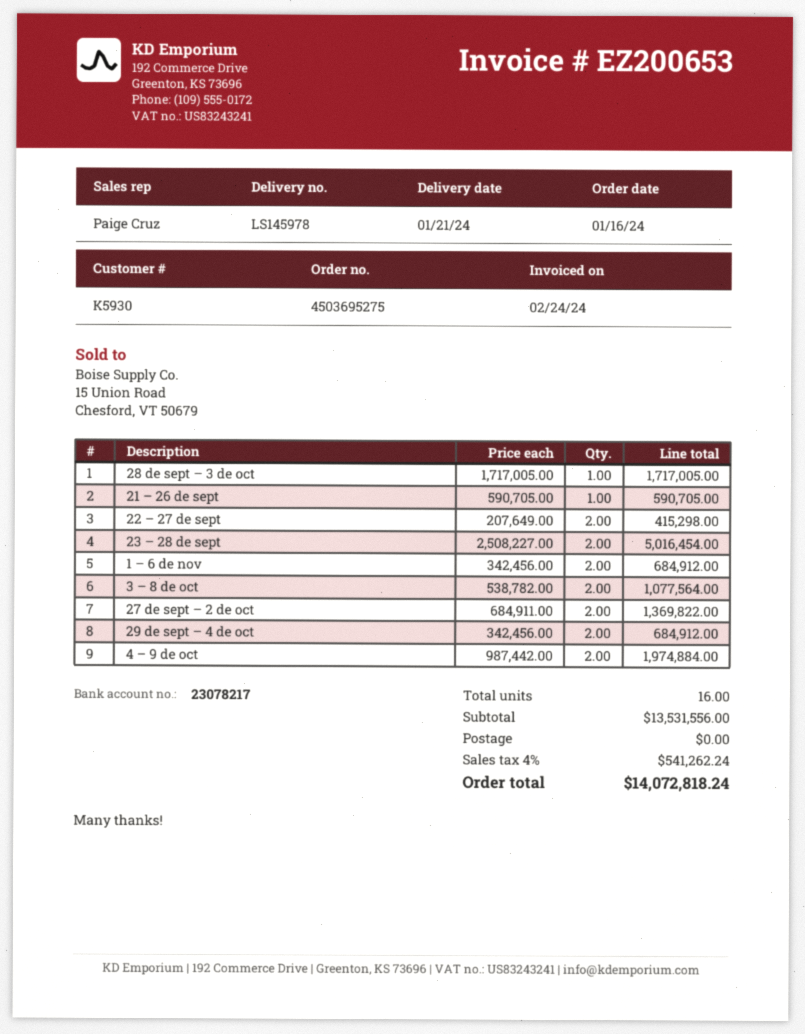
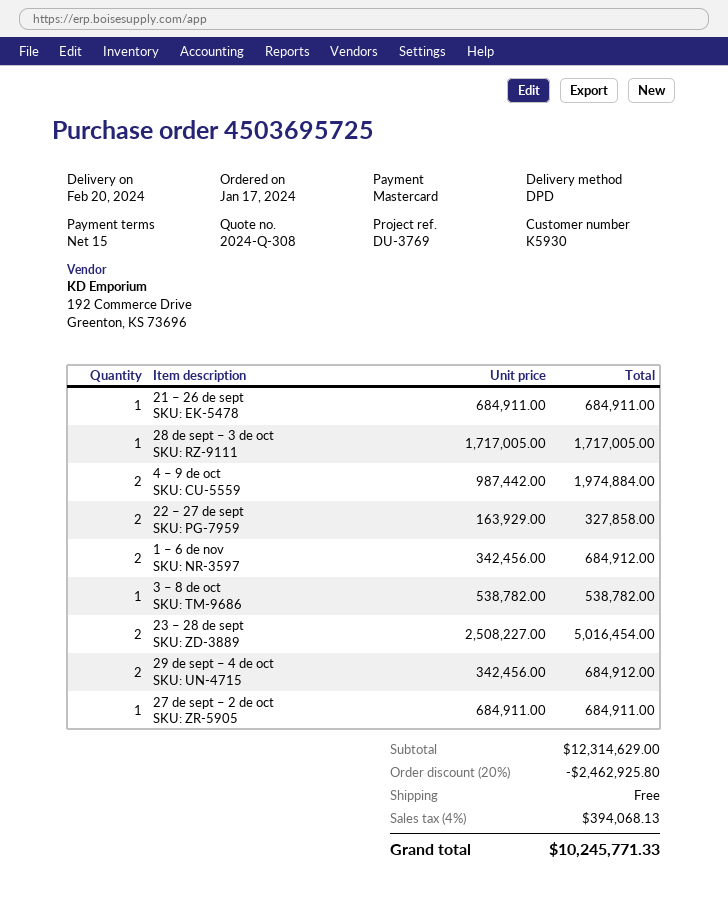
order number: 4503695275 -> 4503695725
order date: 2024-01-16 -> 2024-01-17
delivery date: 2024-01-21 -> 2024-02-20
21 – 26 de sept: 1 x 590705.00 = 590705.00 -> 1 x 684911.00 = 684911.00
22 – 27 de sept: 2 x 207649.00 = 415298.00 -> 2 x 163929.00 = 327858.00
3 – 8 de oct: 2 x 538782.00 = 1077564.00 -> 1 x 538782.00 = 538782.00
27 de sept – 2 de oct: 2 x 684911.00 = 1369822.00 -> 1 x 684911.00 = 684911.00
subtotal: 13531556.00 -> 12314629.00
discount: none -> 20% = 2462925.80
tax: 4% = 541262.24 -> 4% = 394068.13
total: 14072818.24 -> 10245771.33

